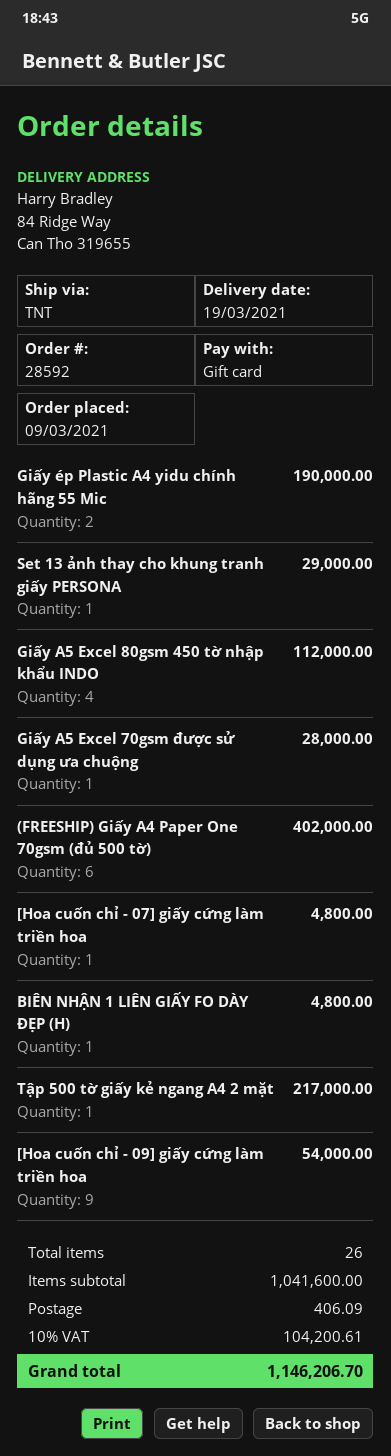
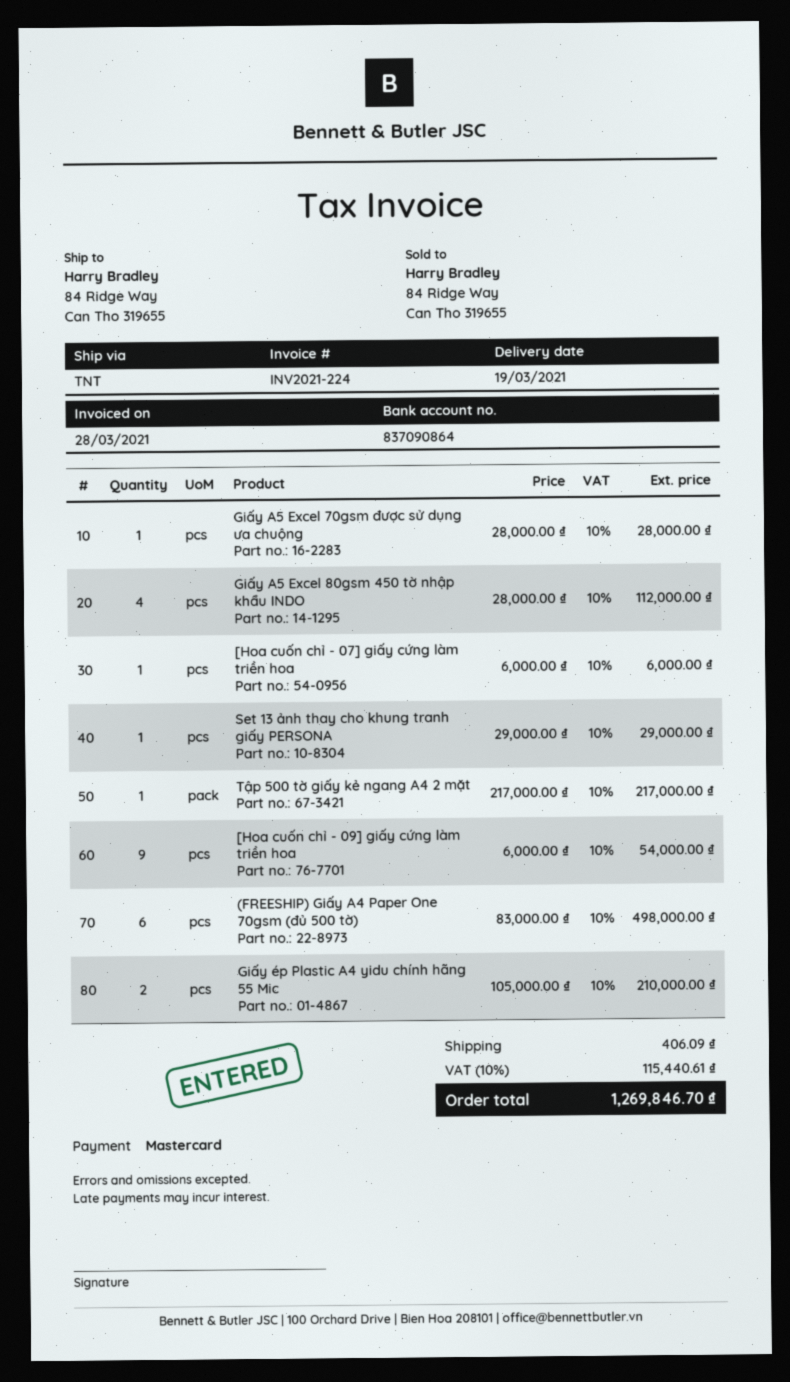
payment method: gift card -> Mastercard
Giấy ép Plastic A4 yidu chính hãng 55 Mic: 2 for 190000.00 -> 2 for 210000.00
(FREESHIP) Giấy A4 Paper One 70gsm (đủ 500 tờ): 6 for 402000.00 -> 6 for 498000.00
[Hoa cuốn chỉ - 07] giấy cứng làm triền hoa: 1 for 4800.00 -> 1 for 6000.00
BIÊN NHẬN 1 LIÊN GIẤY FO DÀY ĐẸP (H): 1 for 4800.00 -> none
tax: 10% = 104200.61 -> 10% = 115440.61
total: 1146206.70 -> 1269846.70

